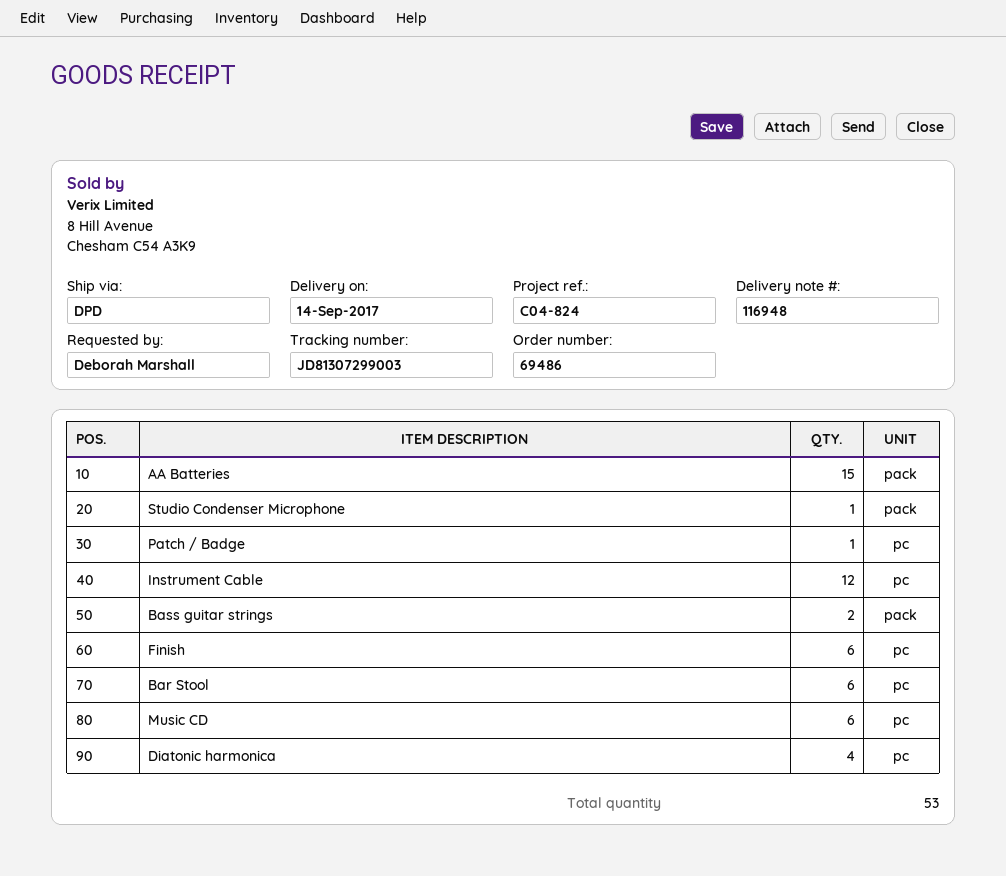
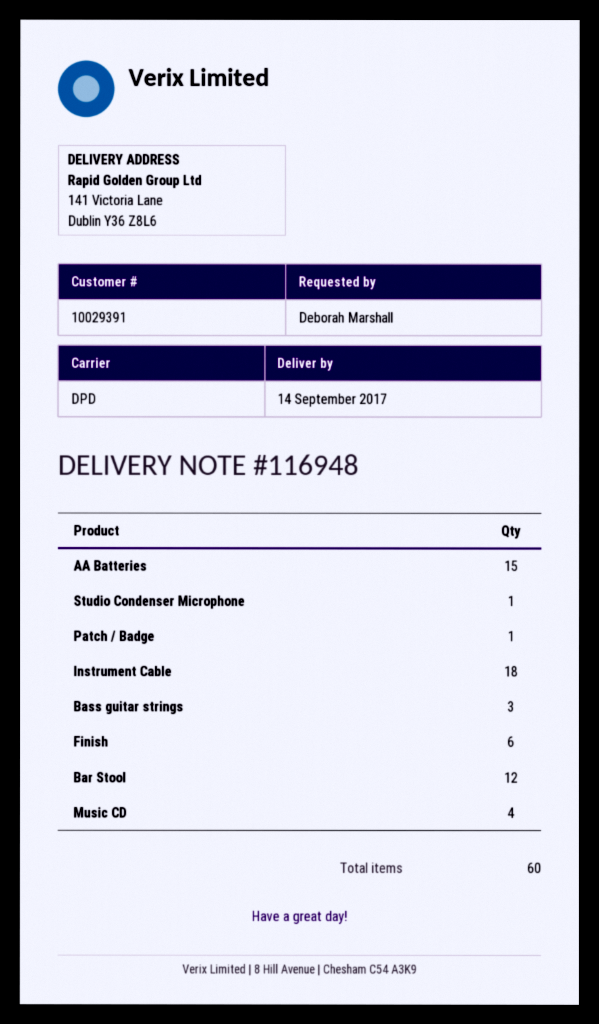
Instrument Cable: 12 -> 18
Bass guitar strings: 2 -> 3
Bar Stool: 6 -> 12
Music CD: 6 -> 4
Diatonic harmonica: 4 -> none
total quantity: 53 -> 60

